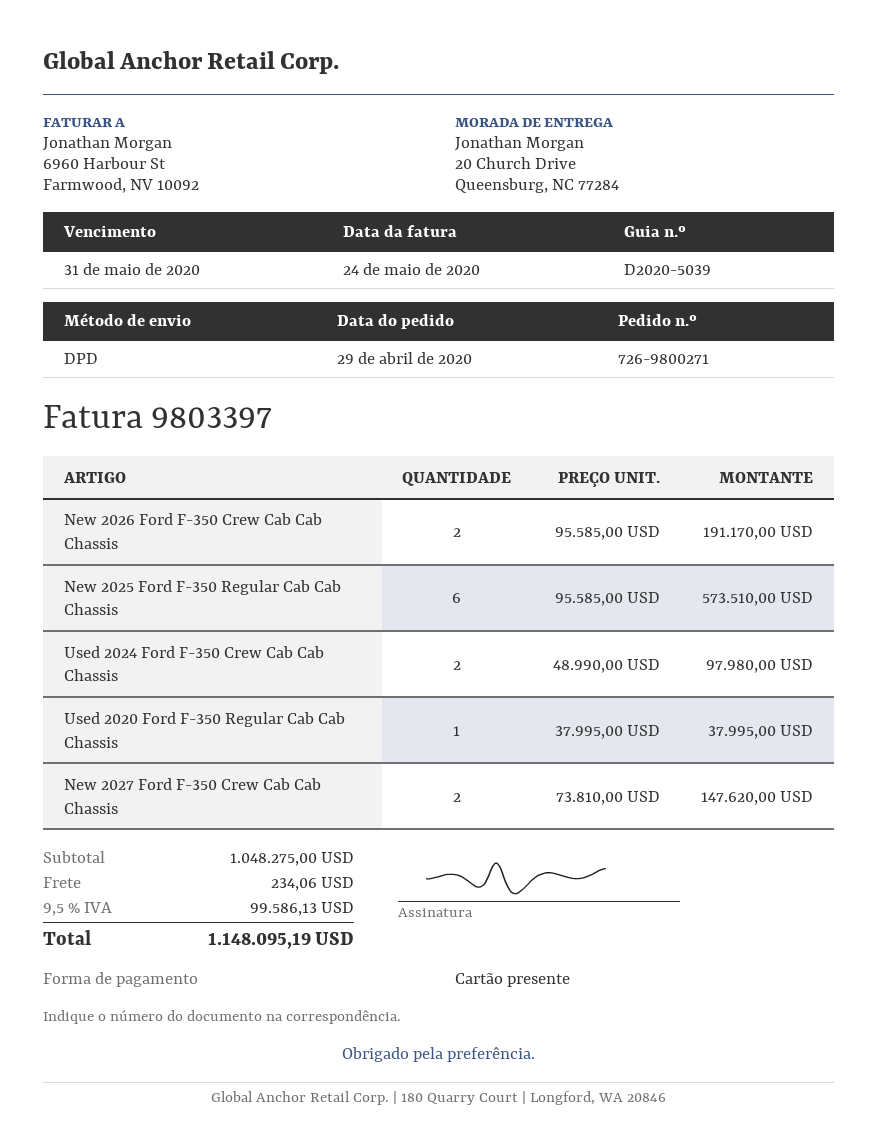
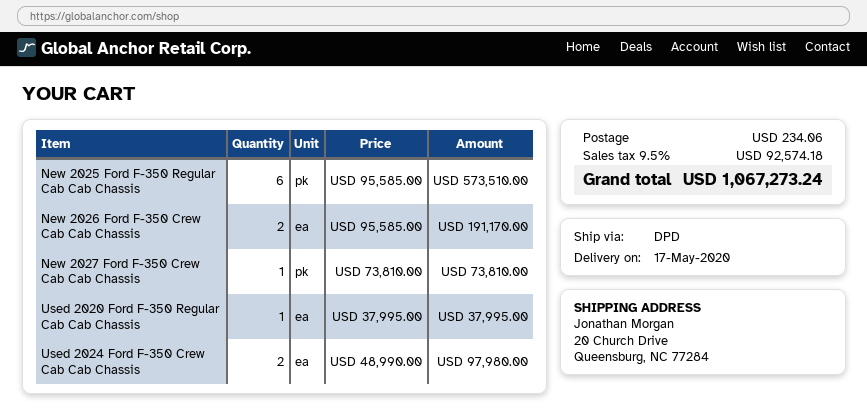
New 2027 Ford F-350 Crew Cab Cab Chassis: 2 x 73810.00 = 147620.00 -> 1 x 73810.00 = 73810.00
tax: 9.5% = 99586.13 -> 9.5% = 92574.18
total: 1148095.19 -> 1067273.24

